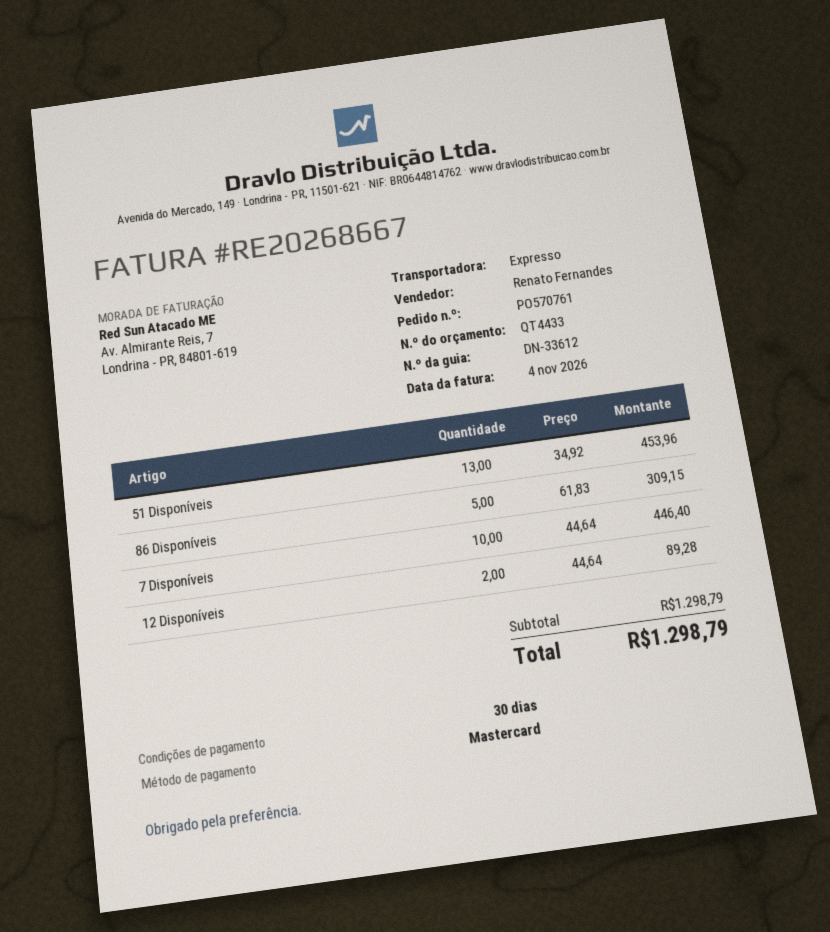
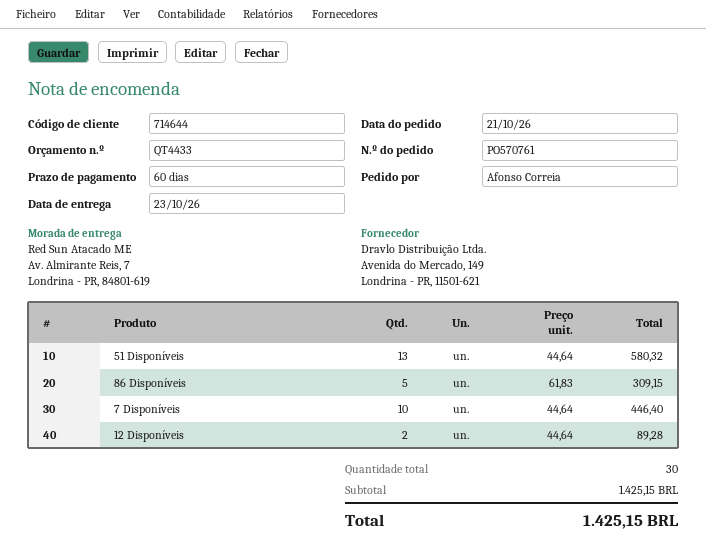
payment terms: 30 days -> 60 days
51 Disponíveis: 13 x 34.92 = 453.96 -> 13 x 44.64 = 580.32
subtotal: 1298.79 -> 1425.15
total: 1298.79 -> 1425.15

